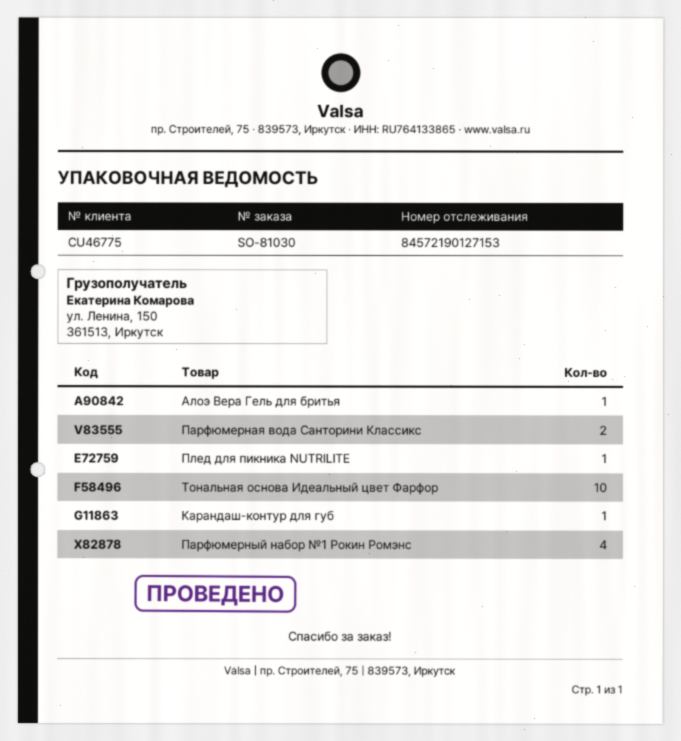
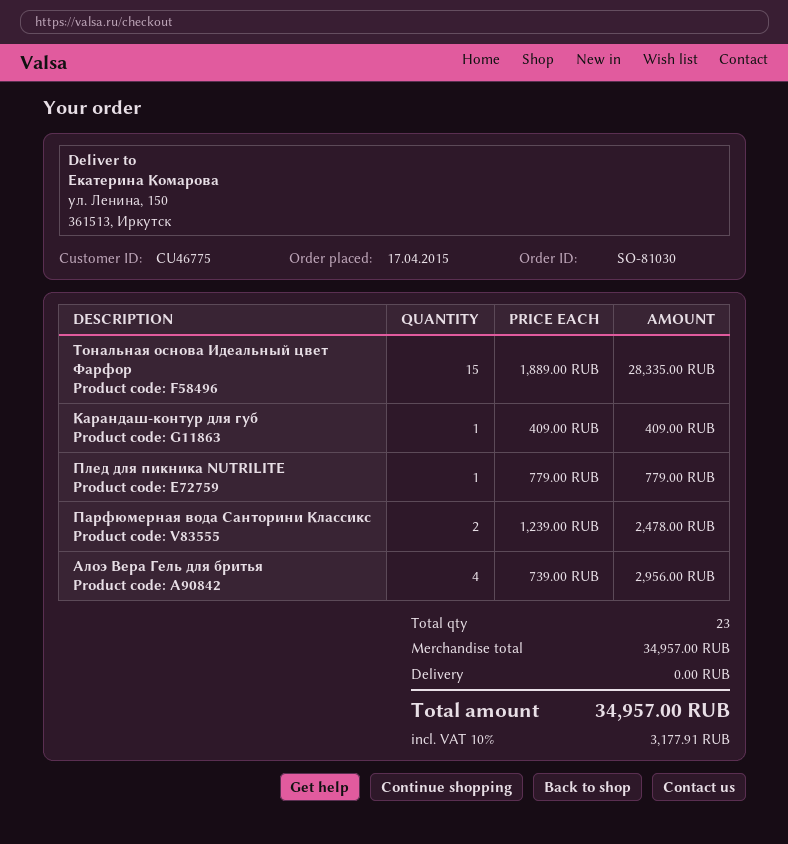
Алоэ Вера Гель для бритья: 1 -> 4
Тональная основа Идеальный цвет Фарфор: 10 -> 15
Парфюмерный набор №1 Рокин Ромэнс: 4 -> none

